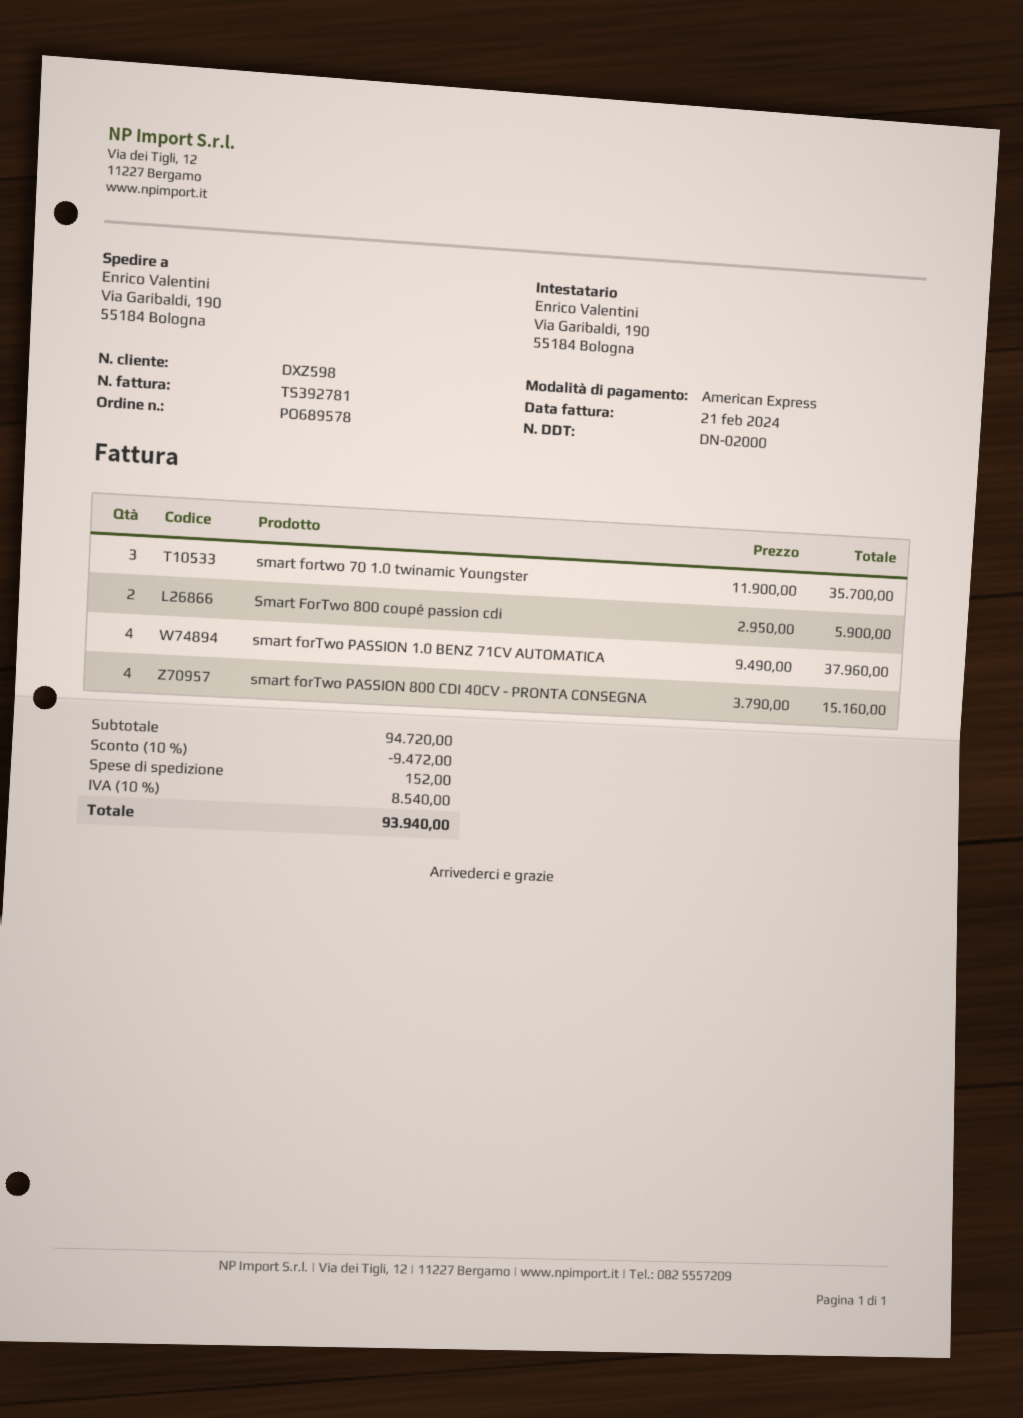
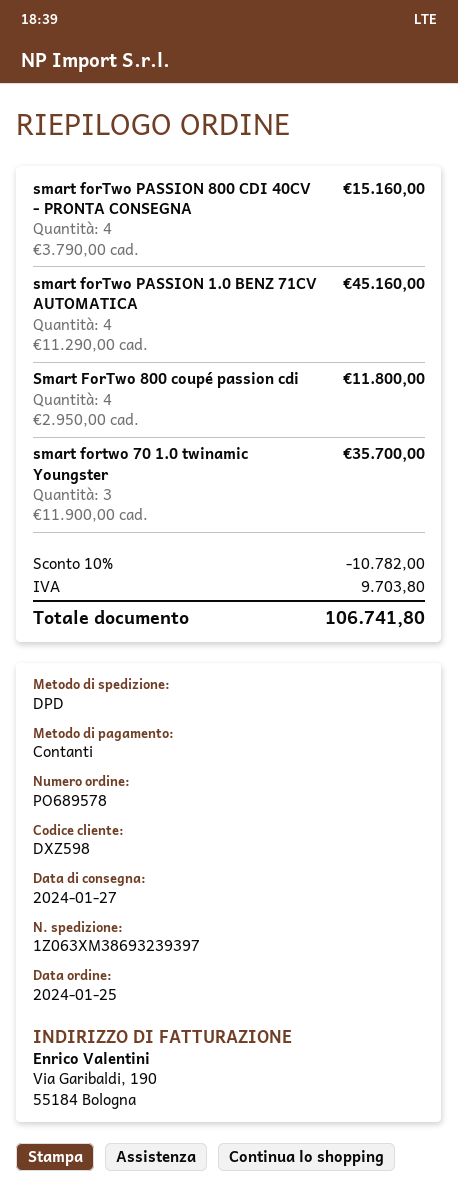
payment method: American Express -> cash
Smart ForTwo 800 coupé passion cdi: 2 x 2950.00 = 5900.00 -> 4 x 2950.00 = 11800.00
smart forTwo PASSION 1.0 BENZ 71CV AUTOMATICA: 4 x 9490.00 = 37960.00 -> 4 x 11290.00 = 45160.00
discount: 10% = 9472.00 -> 10% = 10782.00
shipping: 152.00 -> none
tax: 8540.00 -> 9703.80
total: 93940.00 -> 106741.80

